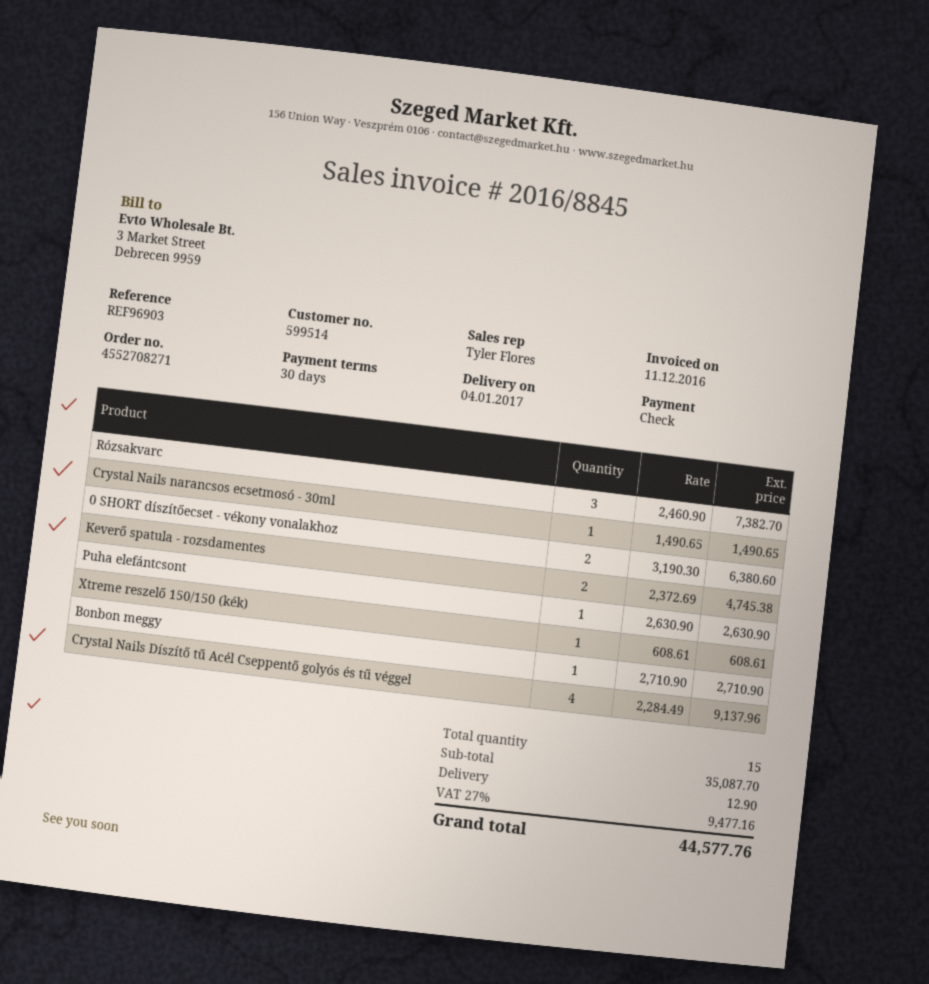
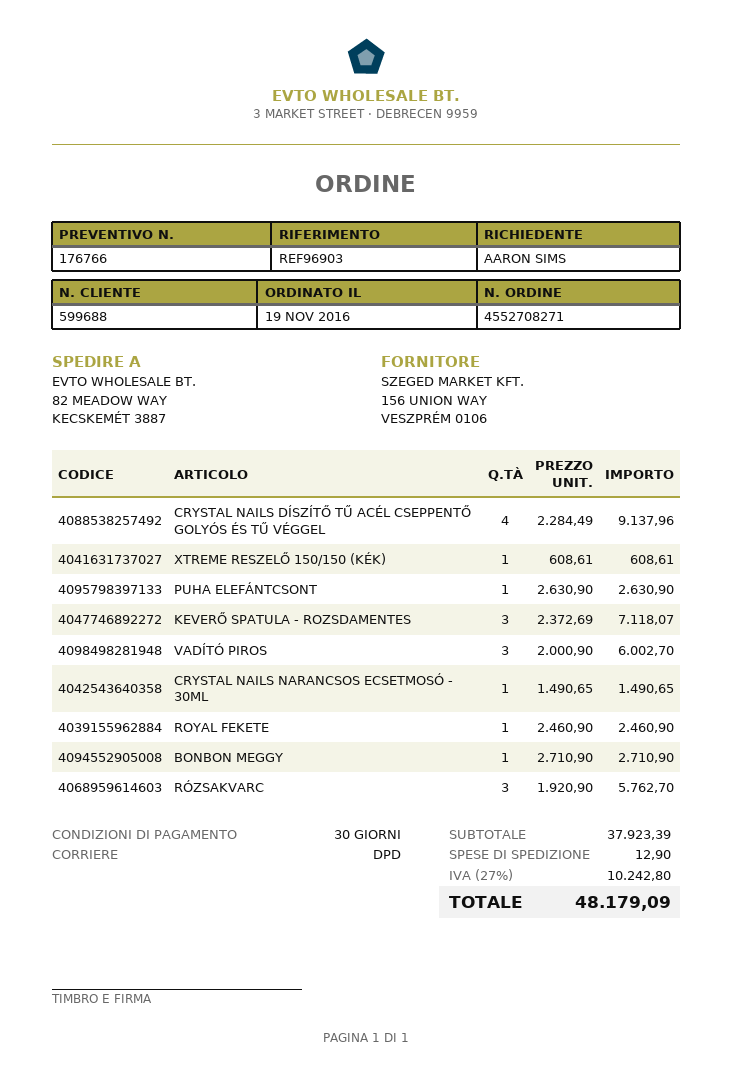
customer number: 599514 -> 599688
Rózsakvarc: 3 x 2460.90 = 7382.70 -> 3 x 1920.90 = 5762.70
0 SHORT díszítőecset - vékony vonalakhoz: 2 x 3190.30 = 6380.60 -> none
Keverő spatula - rozsdamentes: 2 x 2372.69 = 4745.38 -> 3 x 2372.69 = 7118.07
VADÍTÓ PIROS: none -> 3 x 2000.90 = 6002.70
ROYAL FEKETE: none -> 1 x 2460.90 = 2460.90
subtotal: 35087.70 -> 37923.39
tax: 27% = 9477.16 -> 27% = 10242.80
total: 44577.76 -> 48179.09

